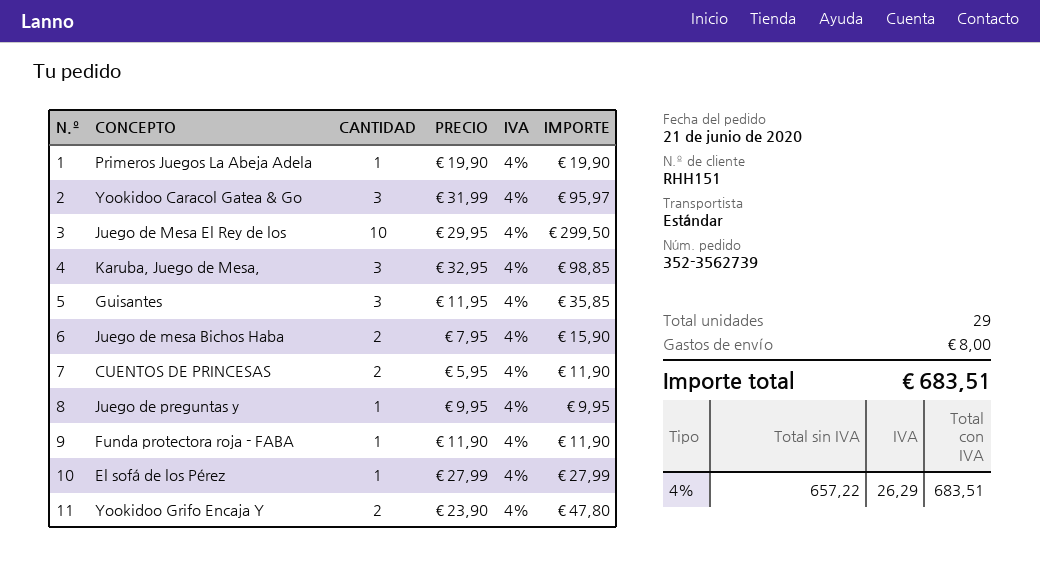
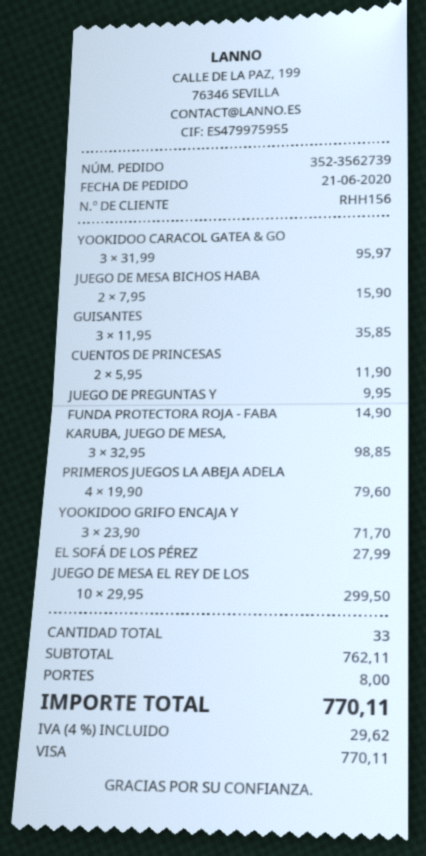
customer number: RHH151 -> RHH156
Primeros Juegos La Abeja Adela: 1 x 19.90 = 19.90 -> 4 x 19.90 = 79.60
Funda protectora roja - FABA: 1 x 11.90 = 11.90 -> 1 x 14.90 = 14.90
Yookidoo Grifo Encaja Y: 2 x 23.90 = 47.80 -> 3 x 23.90 = 71.70
total quantity: 29 -> 33
tax: 4% = 26.29 -> 4% = 29.62
total: 683.51 -> 770.11

